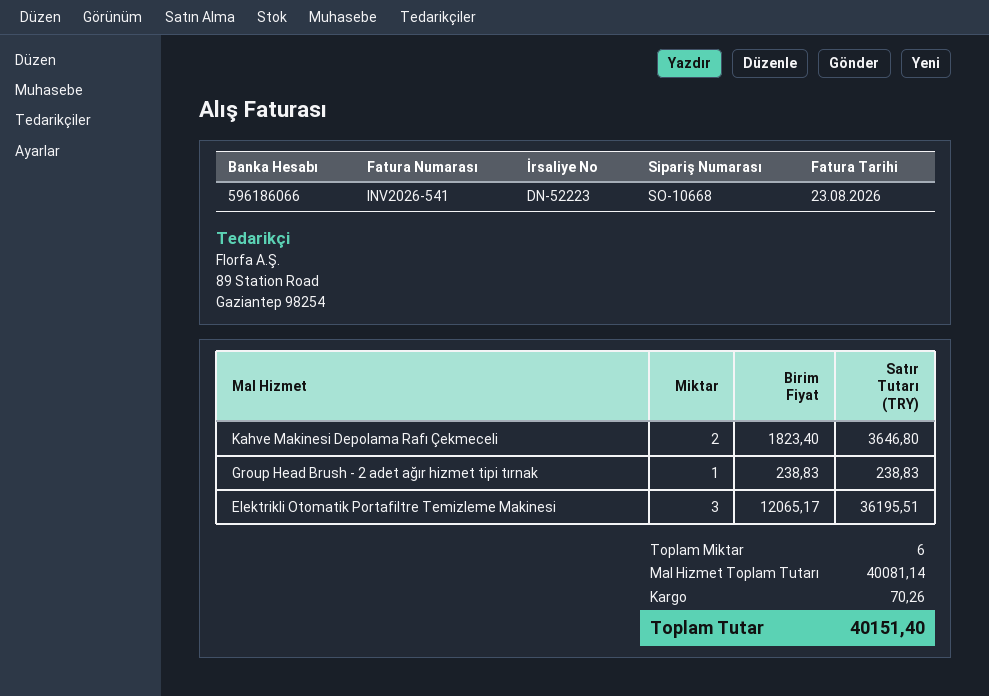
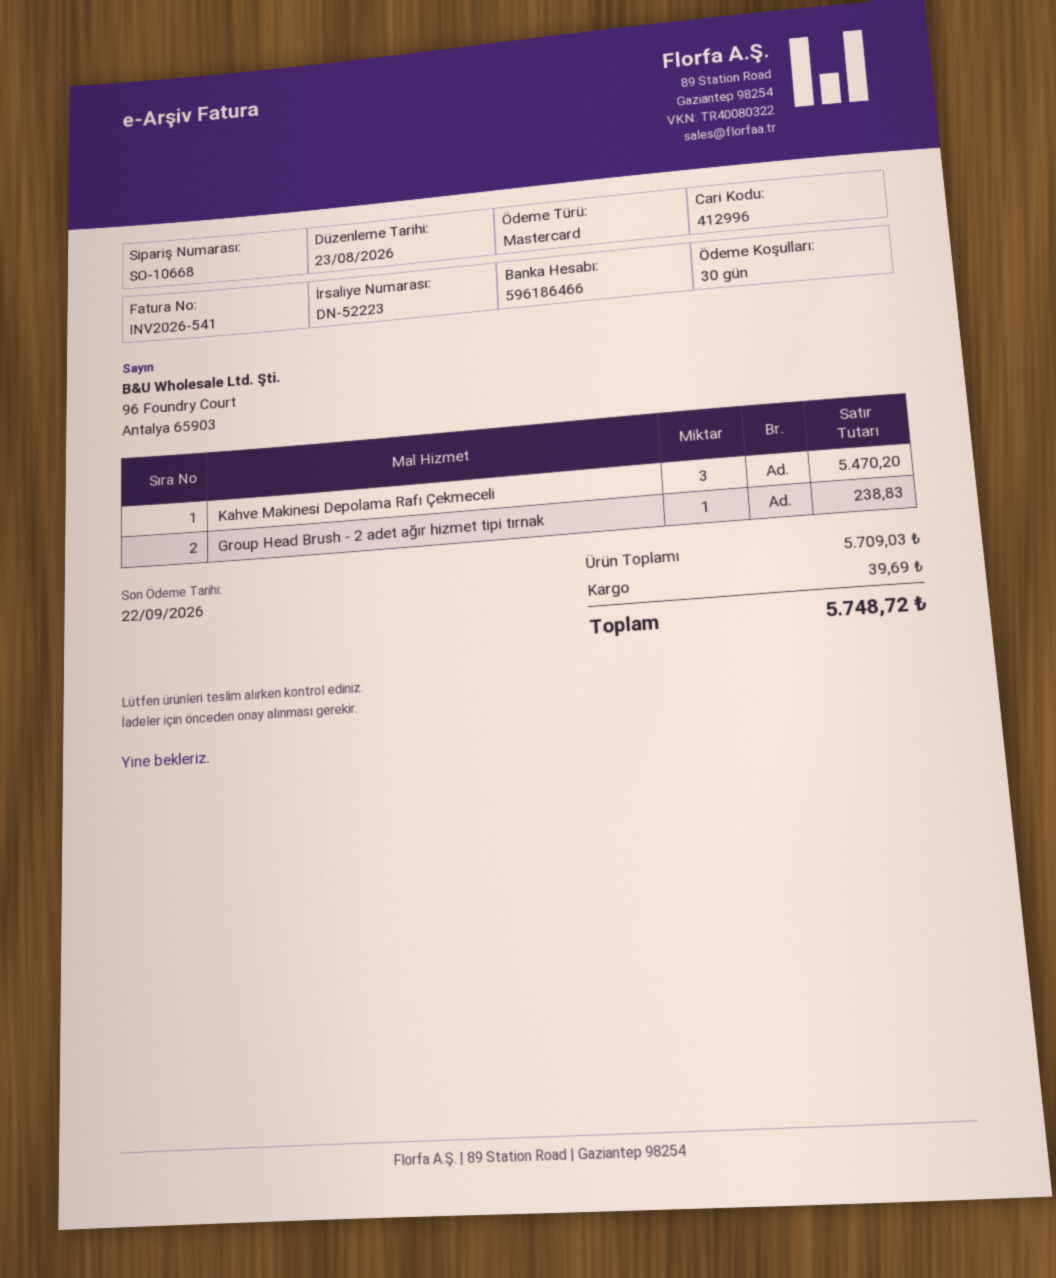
bank account: 596186066 -> 596186466
Kahve Makinesi Depolama Rafı Çekmeceli: 2 for 3646.80 -> 3 for 5470.20
Elektrikli Otomatik Portafiltre Temizleme Makinesi: 3 for 36195.51 -> none
subtotal: 40081.14 -> 5709.03
shipping: 70.26 -> 39.69
total: 40151.40 -> 5748.72

